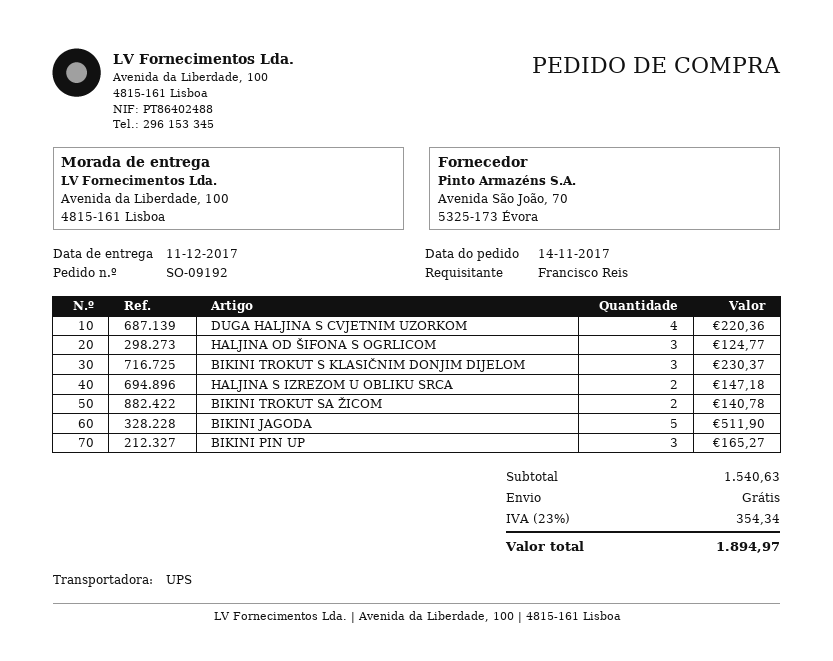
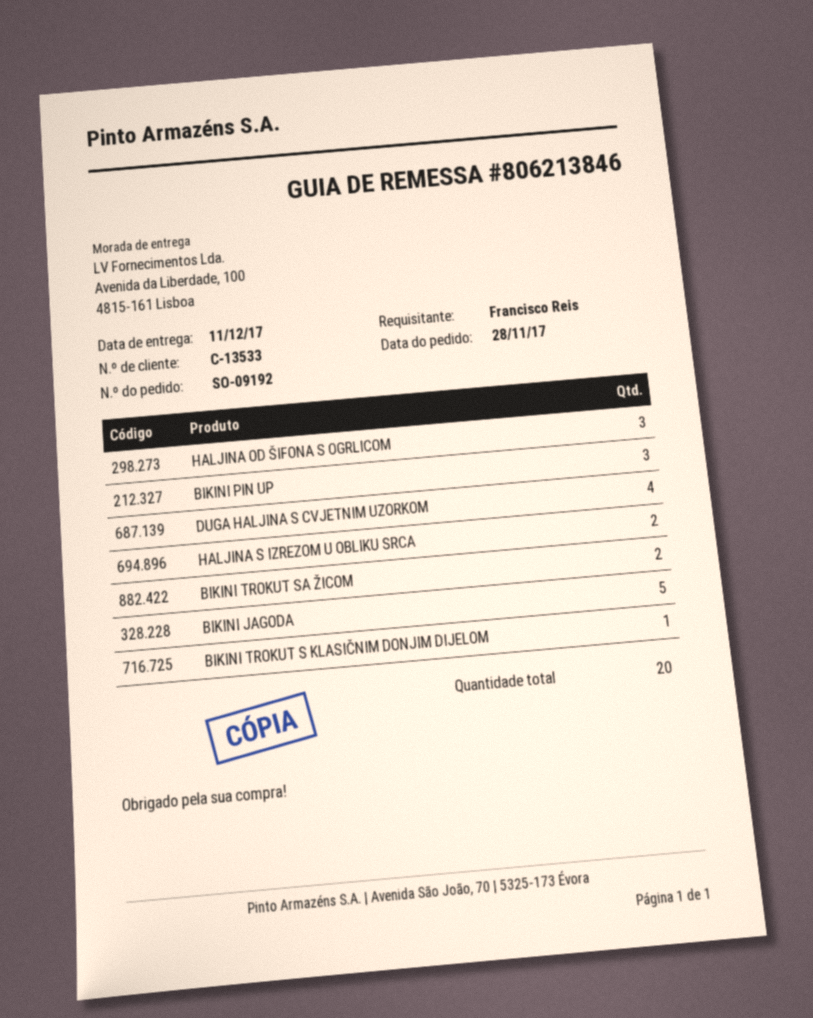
order date: 2017-11-14 -> 2017-11-28
BIKINI TROKUT S KLASIČNIM DONJIM DIJELOM: 3 -> 1

